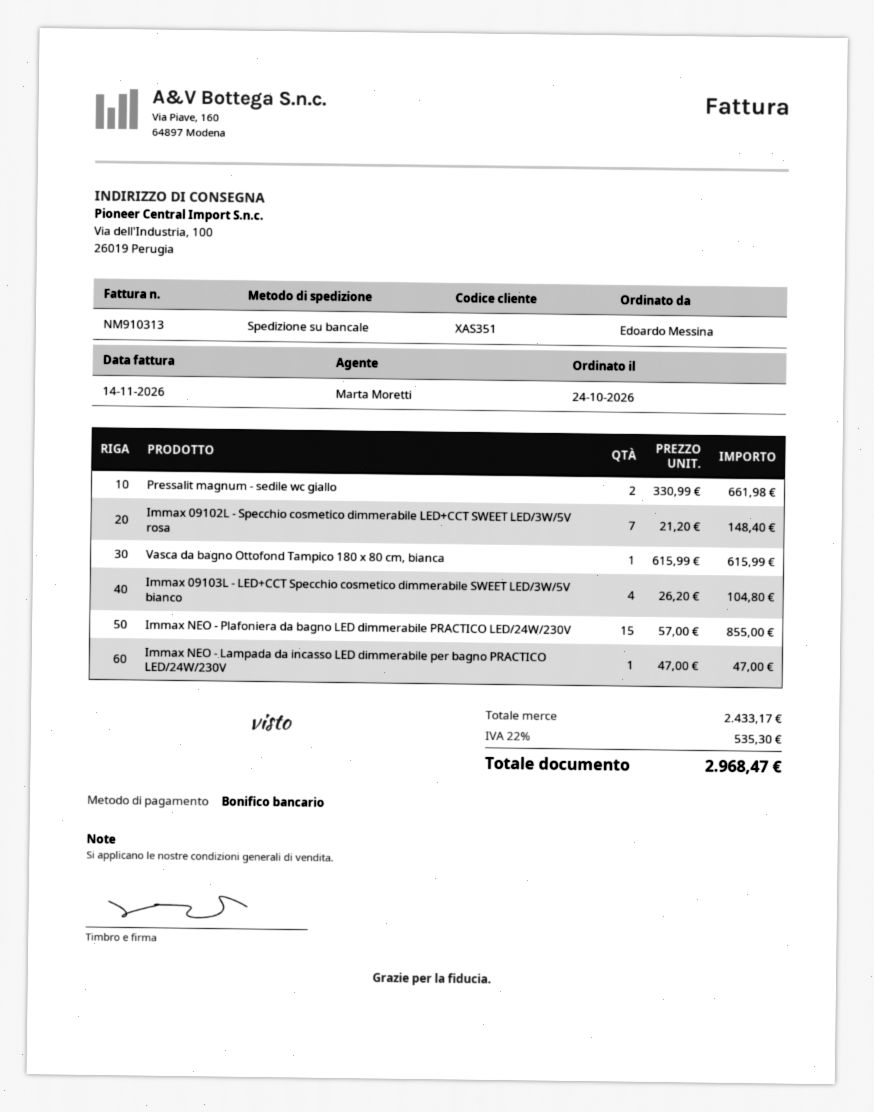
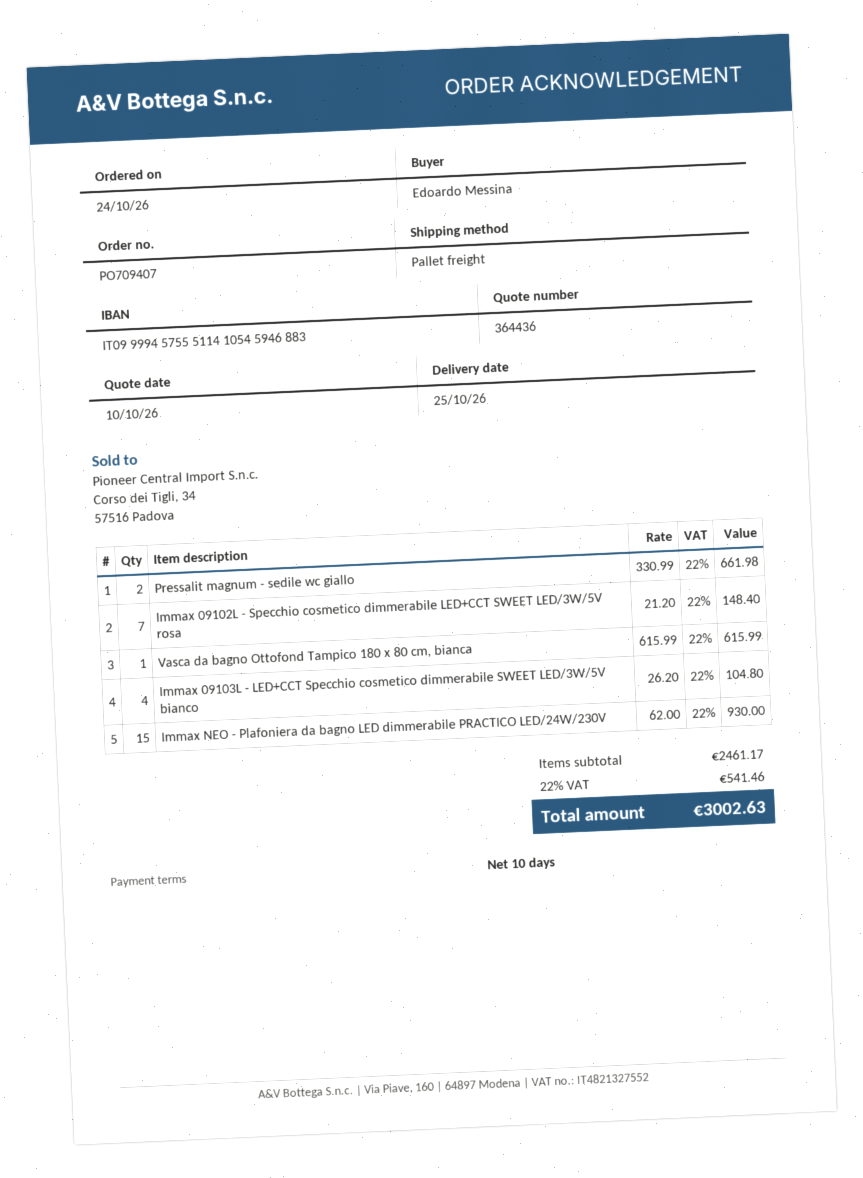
Immax NEO - Plafoniera da bagno LED dimmerabile PRACTICO LED/24W/230V: 15 x 57.00 = 855.00 -> 15 x 62.00 = 930.00
Immax NEO - Lampada da incasso LED dimmerabile per bagno PRACTICO LED/24W/230V: 1 x 47.00 = 47.00 -> none
subtotal: 2433.17 -> 2461.17
tax: 22% = 535.30 -> 22% = 541.46
total: 2968.47 -> 3002.63

